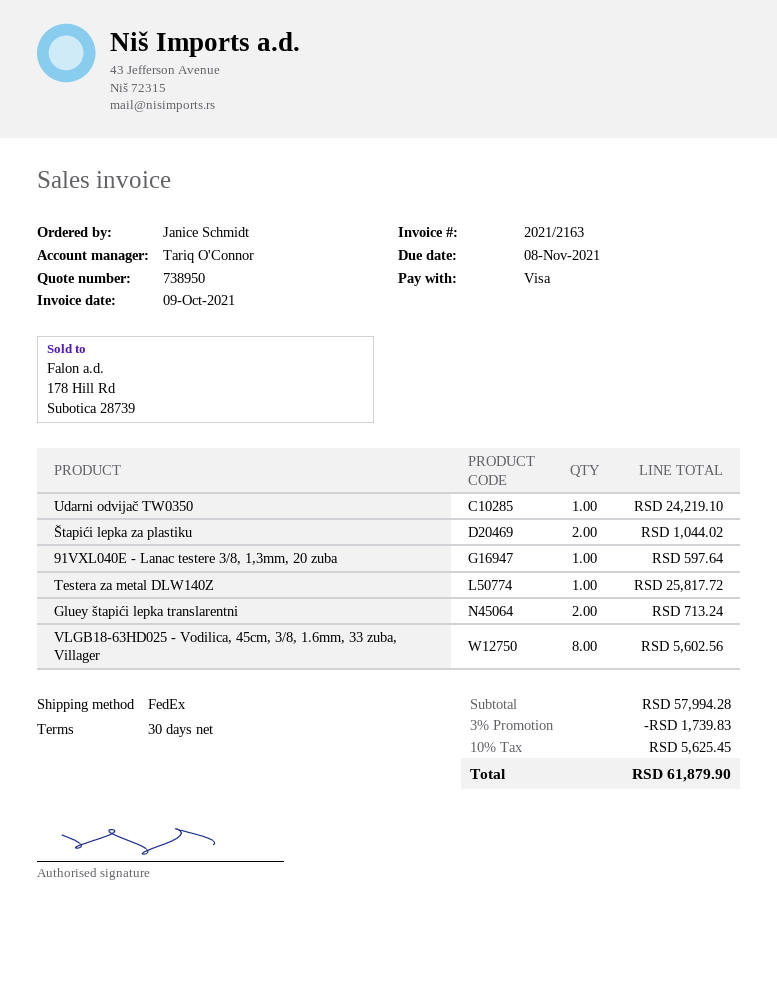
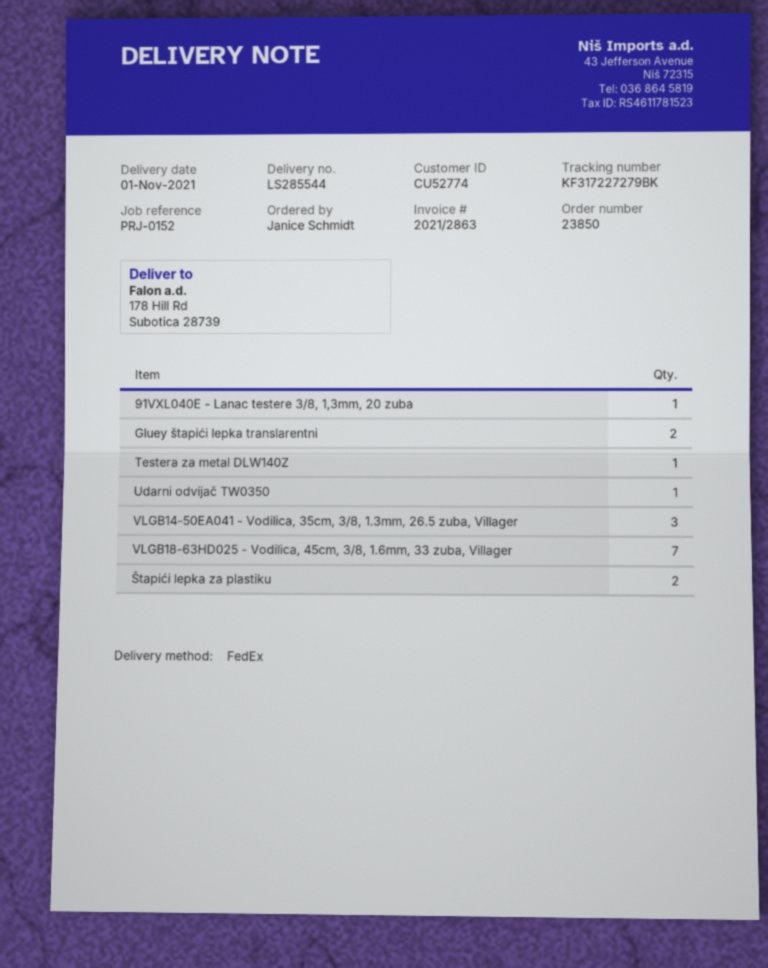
invoice number: 2021/2163 -> 2021/2863
VLGB18-63HD025 - Vodilica, 45cm, 3/8, 1.6mm, 33 zuba, Villager: 8 -> 7
VLGB14-50EA041 - Vodilica, 35cm, 3/8, 1.3mm, 26.5 zuba, Villager: none -> 3

